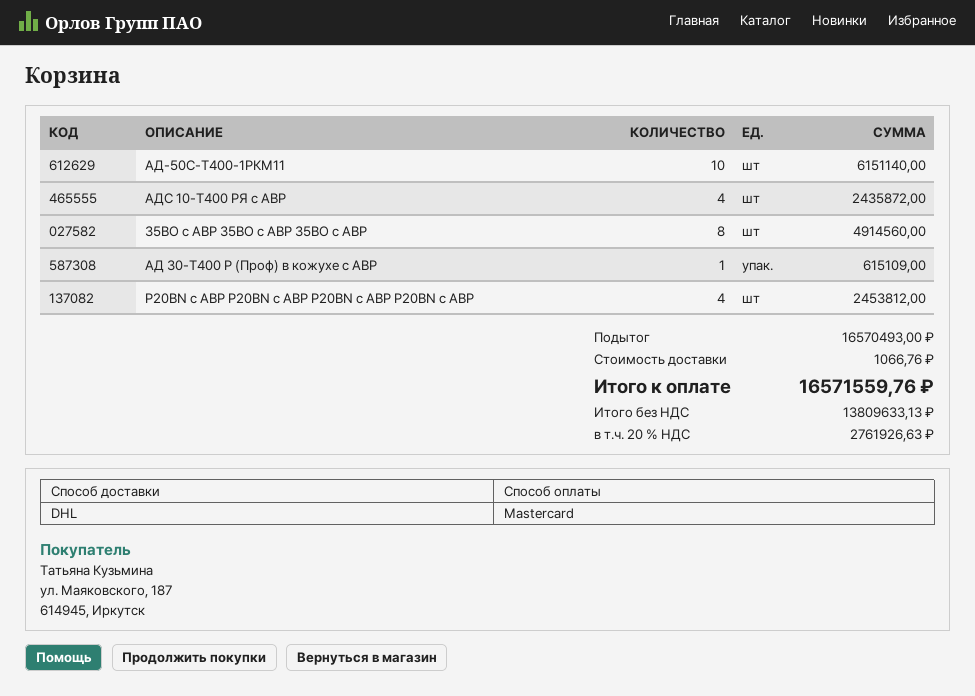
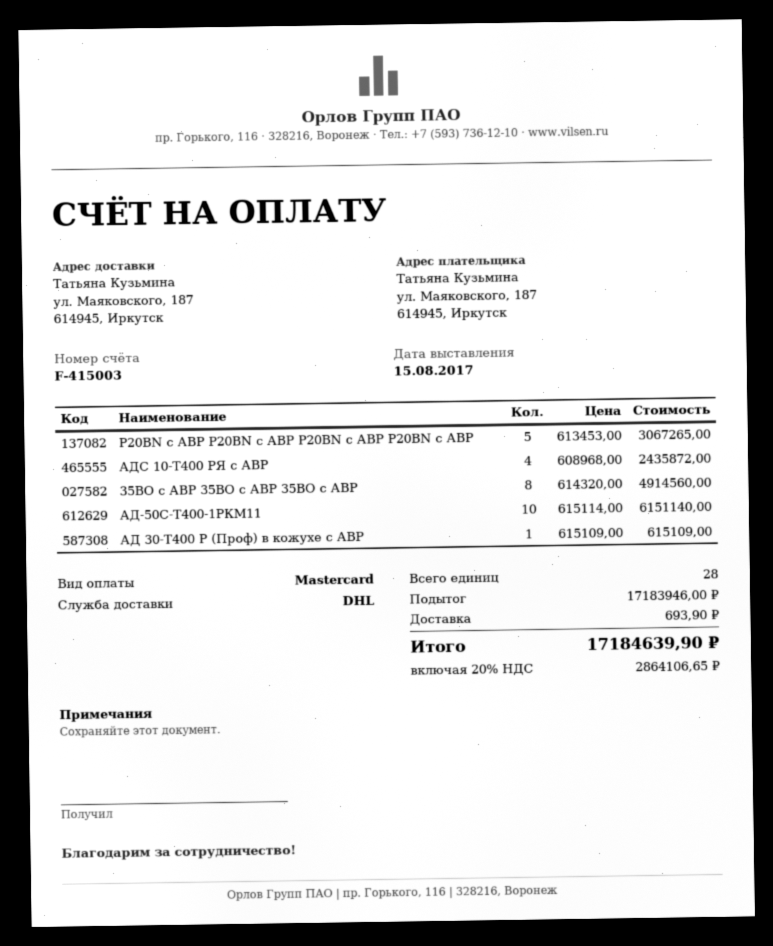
P20BN с АВР P20BN с АВР P20BN с АВР P20BN с АВР: 4 for 2453812.00 -> 5 for 3067265.00
subtotal: 16570493.00 -> 17183946.00
shipping: 1066.76 -> 693.90
tax: 20% = 2761926.63 -> 20% = 2864106.65
total: 16571559.76 -> 17184639.90

